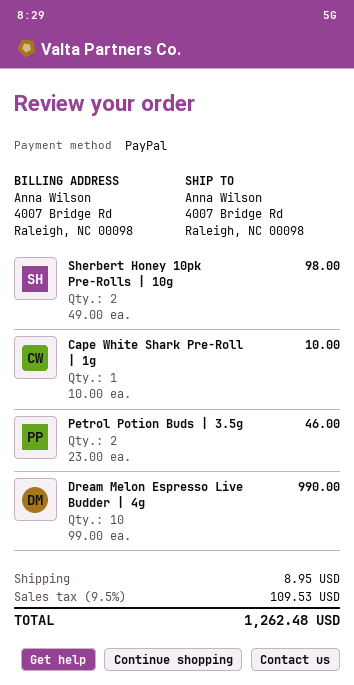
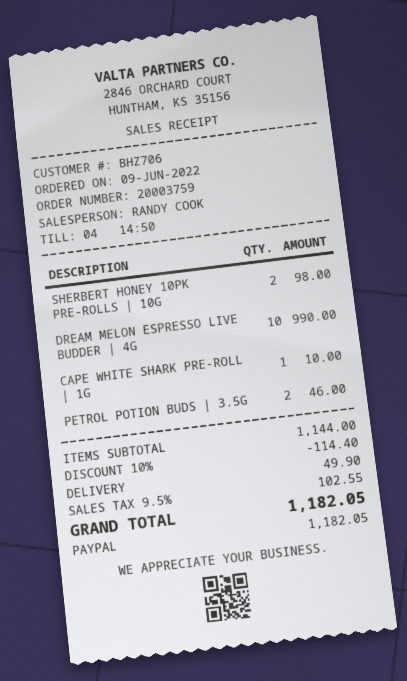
discount: none -> 10% = 114.40
shipping: 8.95 -> 49.90
tax: 9.5% = 109.53 -> 9.5% = 102.55
total: 1262.48 -> 1182.05

